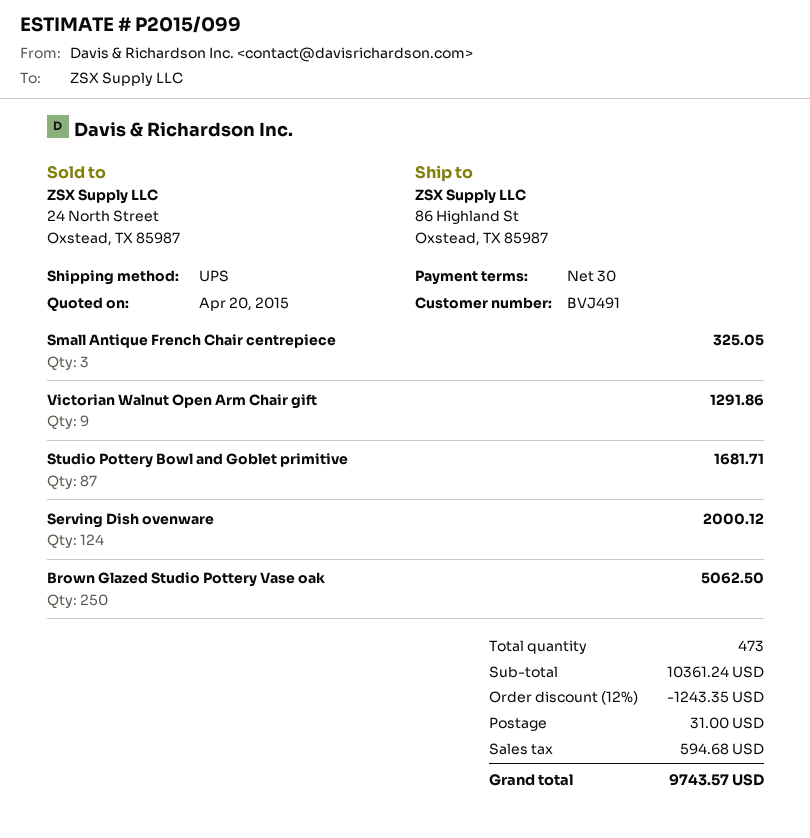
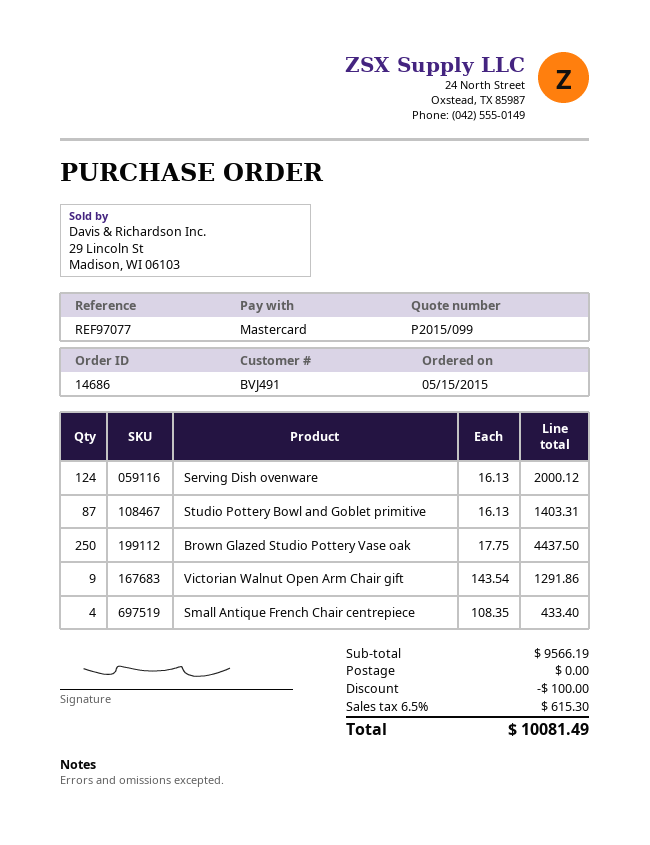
Small Antique French Chair centrepiece: 3 for 325.05 -> 4 for 433.40
Studio Pottery Bowl and Goblet primitive: 87 for 1681.71 -> 87 for 1403.31
Brown Glazed Studio Pottery Vase oak: 250 for 5062.50 -> 250 for 4437.50
subtotal: 10361.24 -> 9566.19
discount: 1243.35 -> 100.00
shipping: 31.00 -> 0.00
tax: 594.68 -> 615.30
total: 9743.57 -> 10081.49

